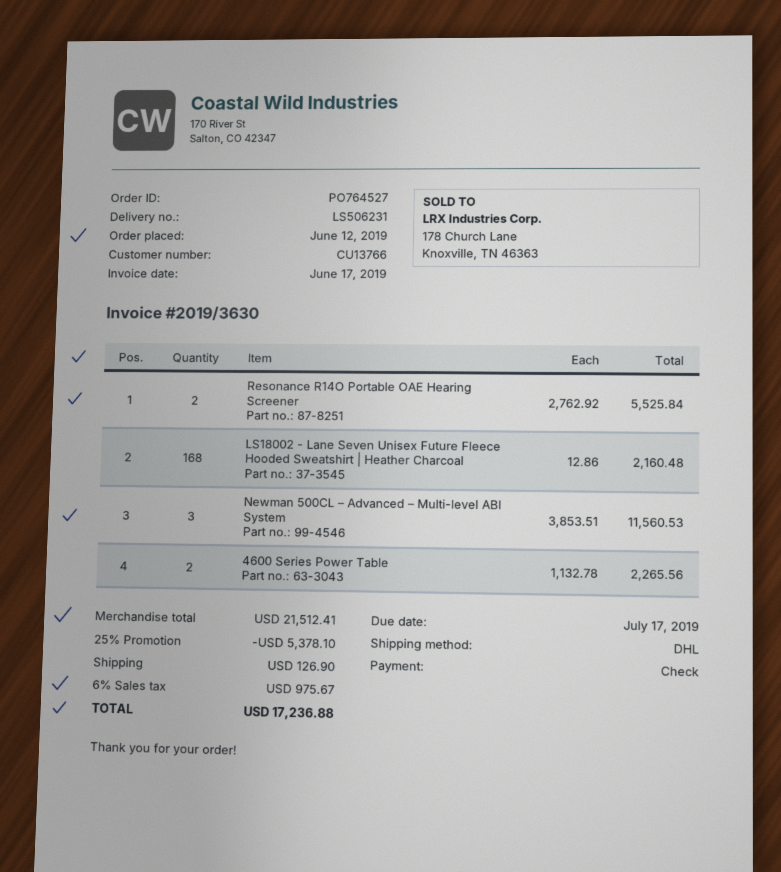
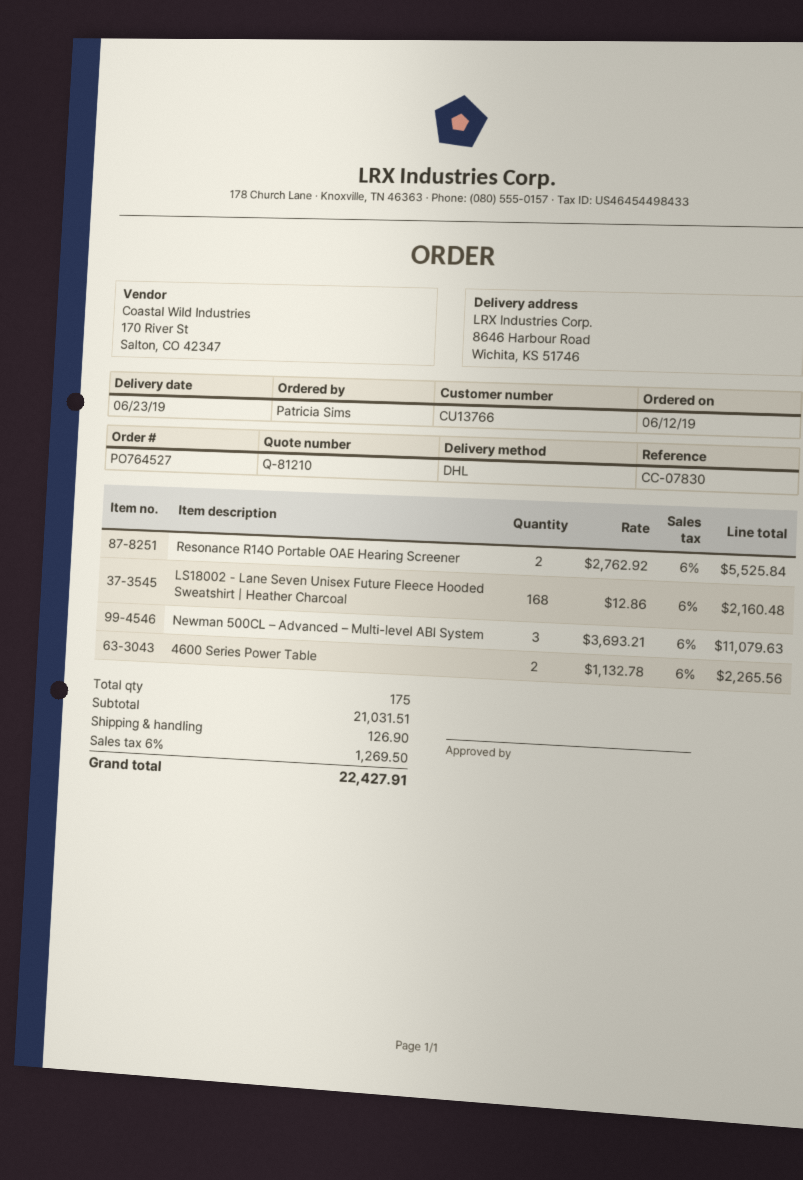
Newman 500CL – Advanced – Multi-level ABI System: 3 x 3853.51 = 11560.53 -> 3 x 3693.21 = 11079.63
subtotal: 21512.41 -> 21031.51
discount: 25% = 5378.10 -> none
tax: 6% = 975.67 -> 6% = 1269.50
total: 17236.88 -> 22427.91

